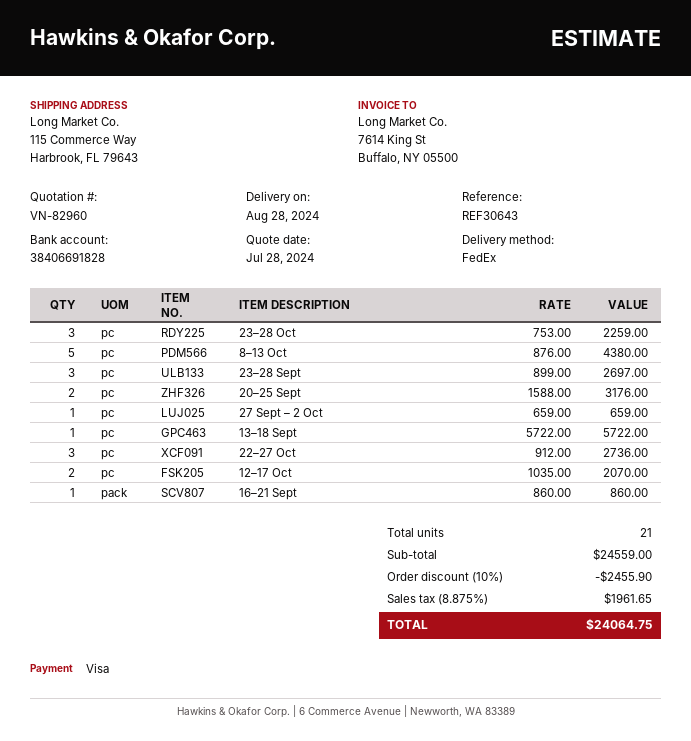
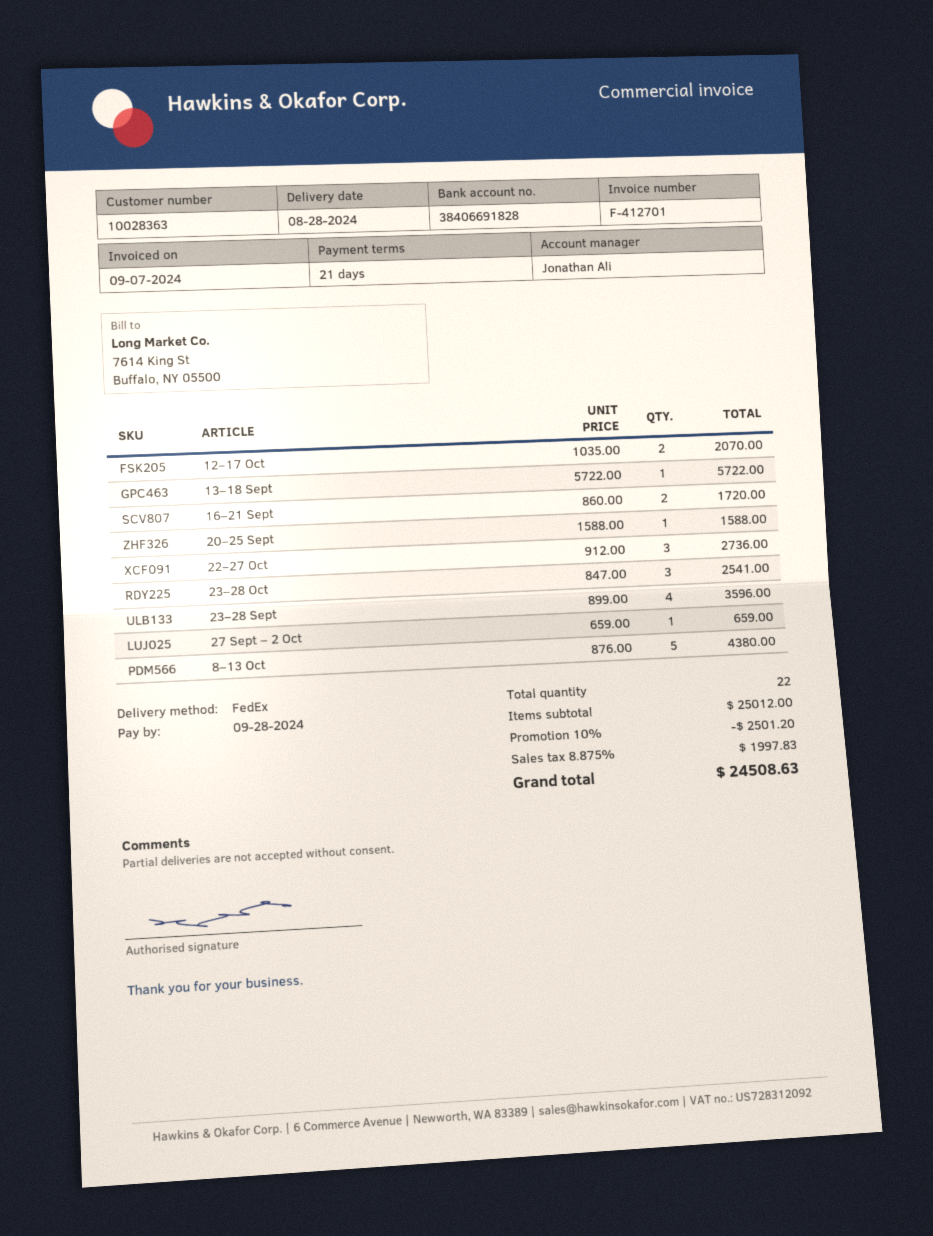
23–28 Oct: 3 x 753.00 = 2259.00 -> 3 x 847.00 = 2541.00
23–28 Sept: 3 x 899.00 = 2697.00 -> 4 x 899.00 = 3596.00
20–25 Sept: 2 x 1588.00 = 3176.00 -> 1 x 1588.00 = 1588.00
16–21 Sept: 1 x 860.00 = 860.00 -> 2 x 860.00 = 1720.00
total quantity: 21 -> 22
subtotal: 24559.00 -> 25012.00
discount: 10% = 2455.90 -> 10% = 2501.20
tax: 8.875% = 1961.65 -> 8.875% = 1997.83
total: 24064.75 -> 24508.63

